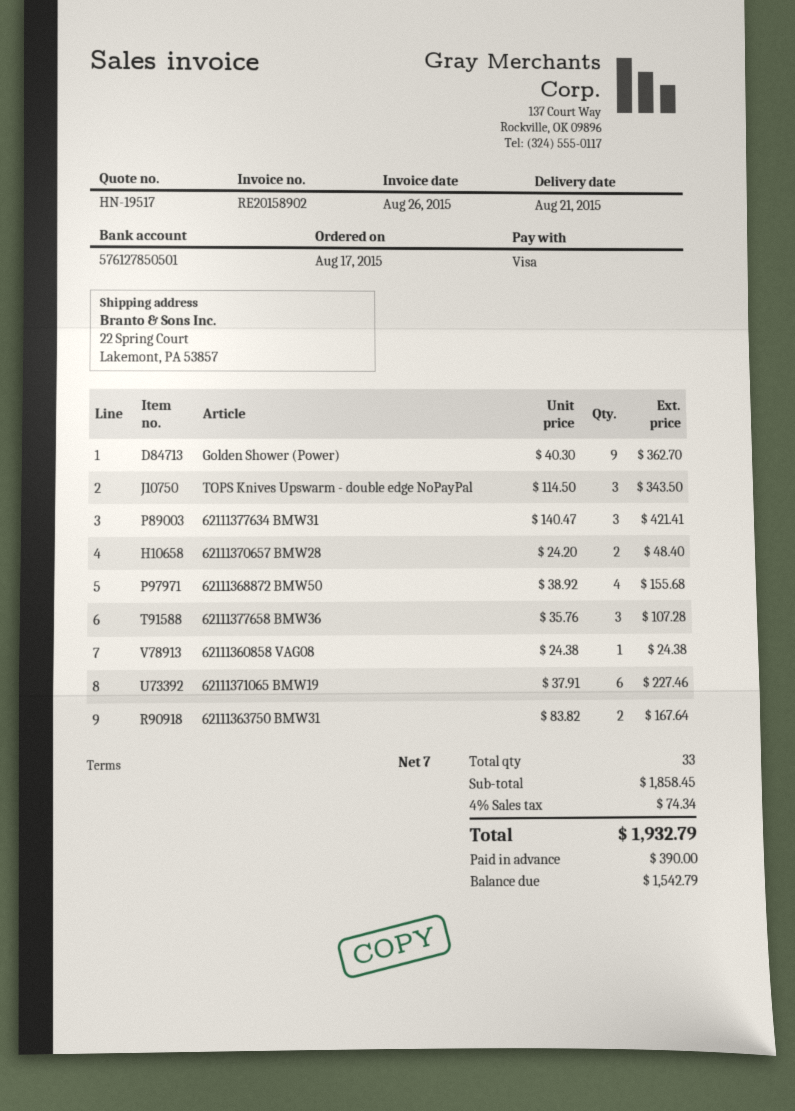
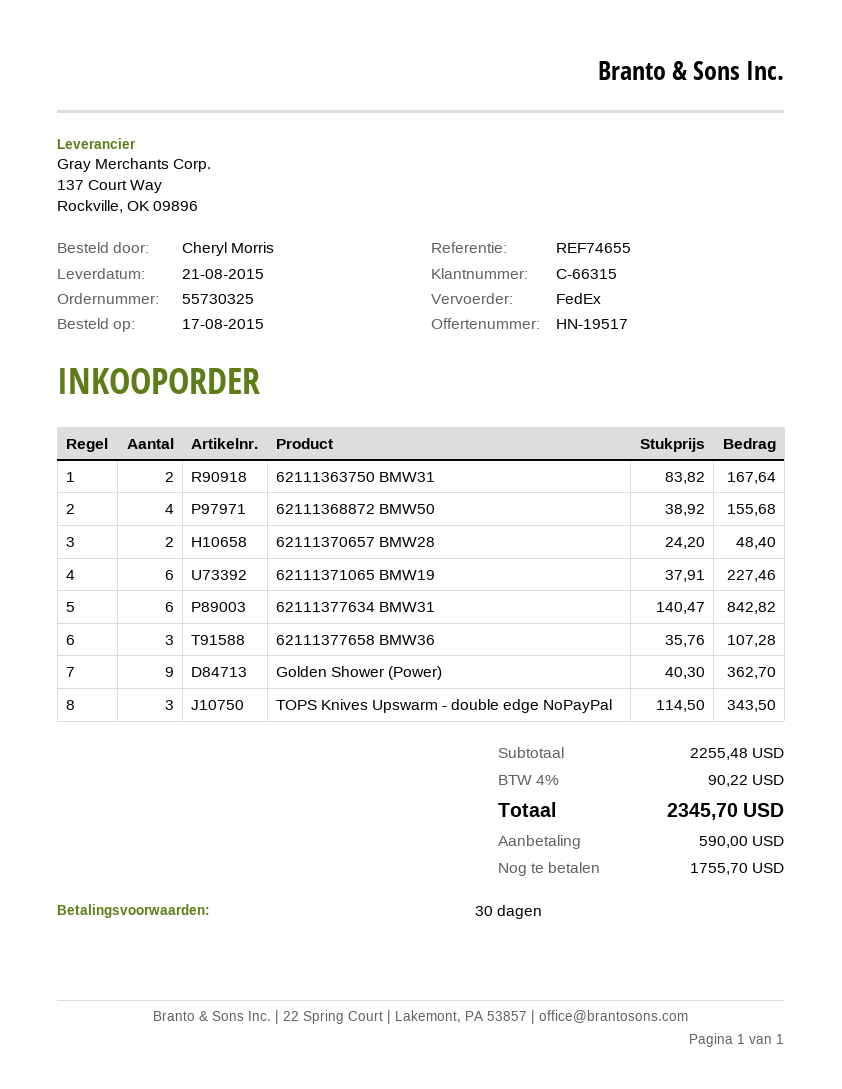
payment terms: 7 days -> 30 days
62111377634 BMW31: 3 x 140.47 = 421.41 -> 6 x 140.47 = 842.82
62111360858 VAG08: 1 x 24.38 = 24.38 -> none
subtotal: 1858.45 -> 2255.48
tax: 4% = 74.34 -> 4% = 90.22
total: 1932.79 -> 2345.70
deposit: 390.00 -> 590.00
balance: 1542.79 -> 1755.70

